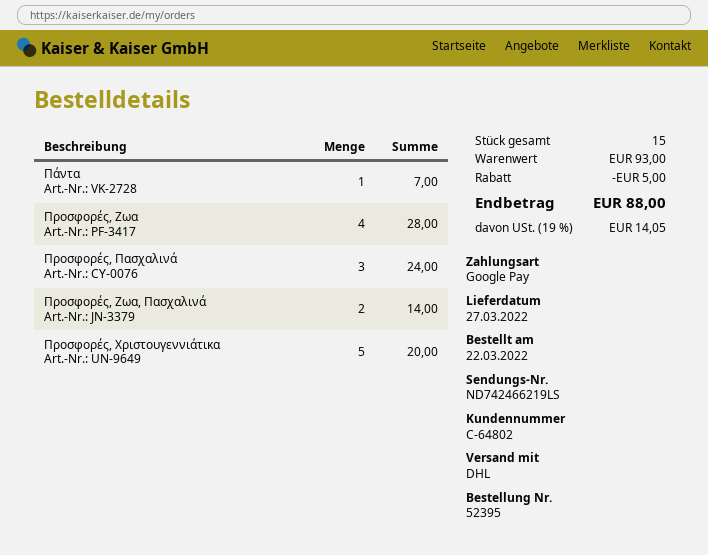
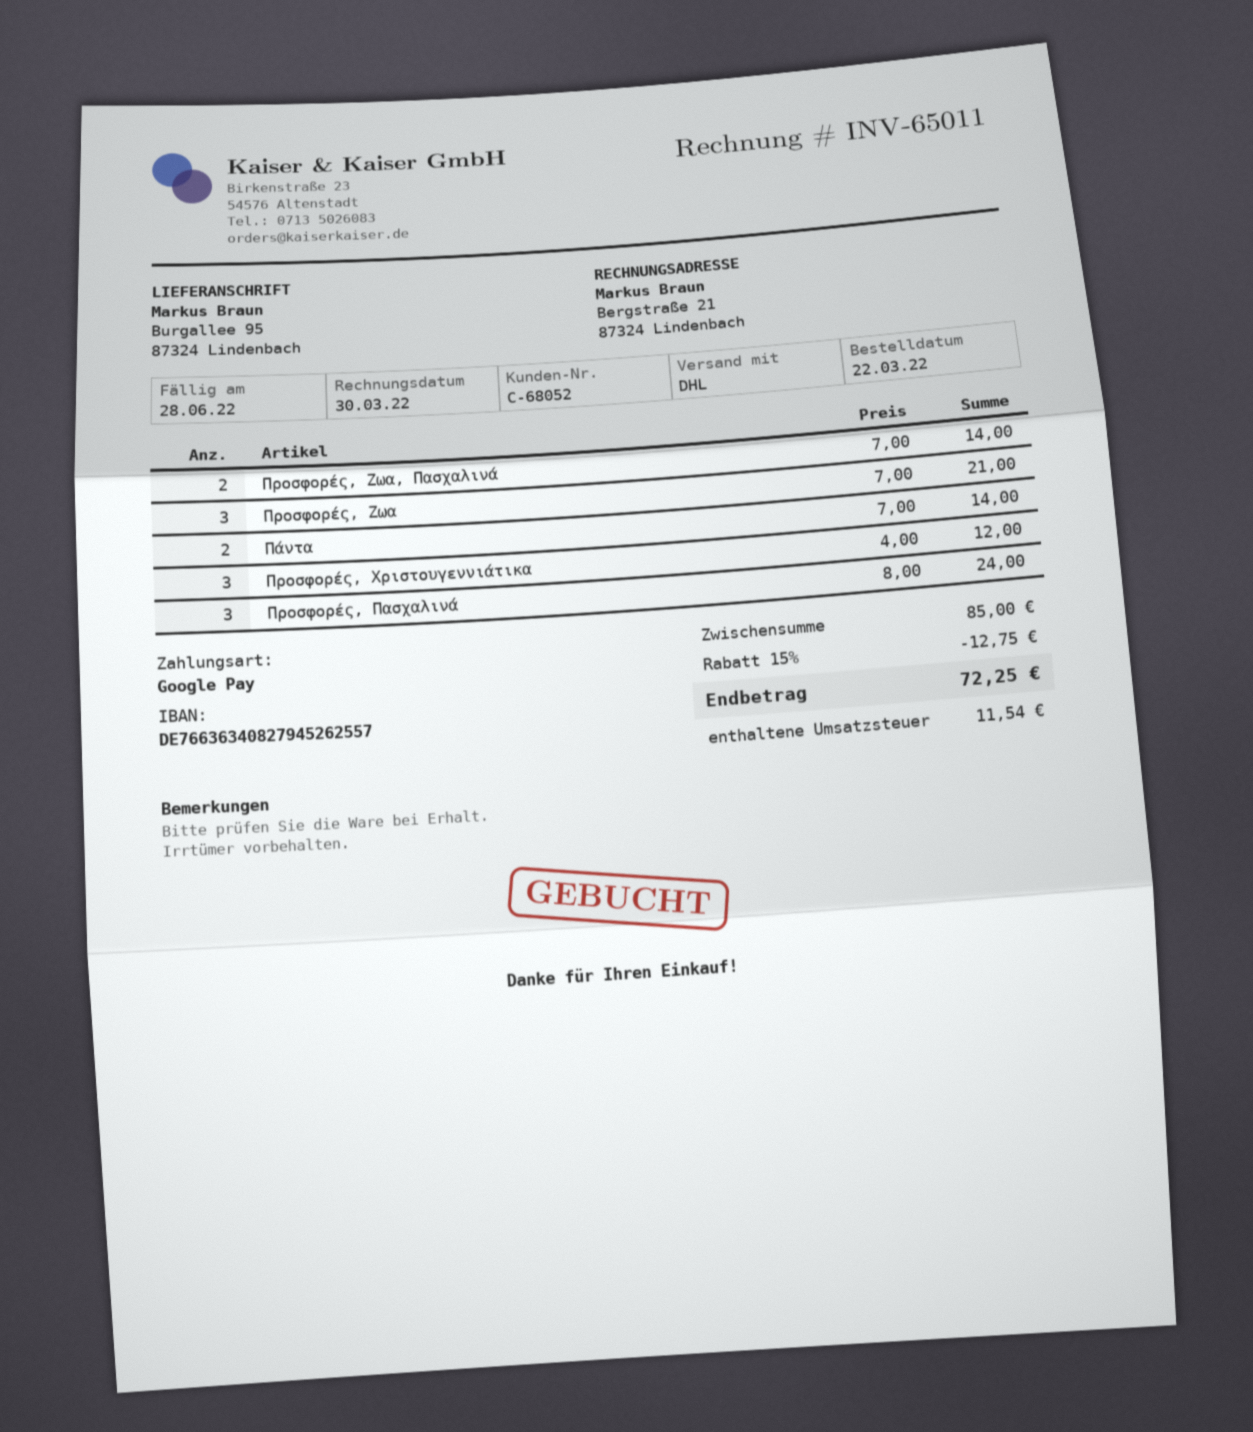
customer number: C-64802 -> C-68052
Πάντα: 1 for 7.00 -> 2 for 14.00
Προσφορές, Ζωα: 4 for 28.00 -> 3 for 21.00
Προσφορές, Χριστουγεννιάτικα: 5 for 20.00 -> 3 for 12.00
subtotal: 93.00 -> 85.00
discount: 5.00 -> 12.75
tax: 14.05 -> 11.54
total: 88.00 -> 72.25

